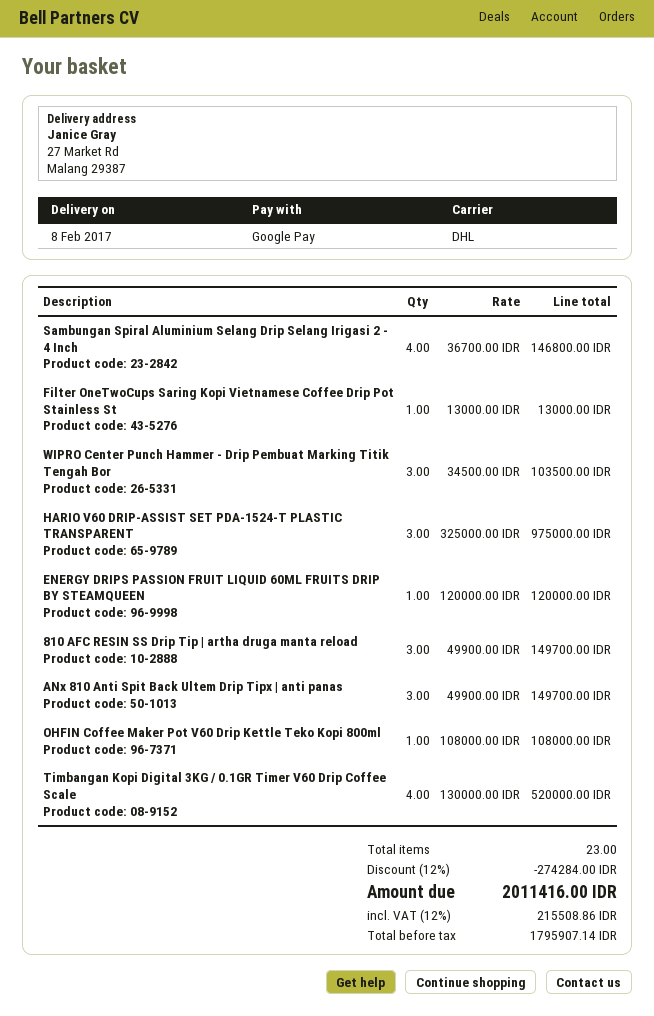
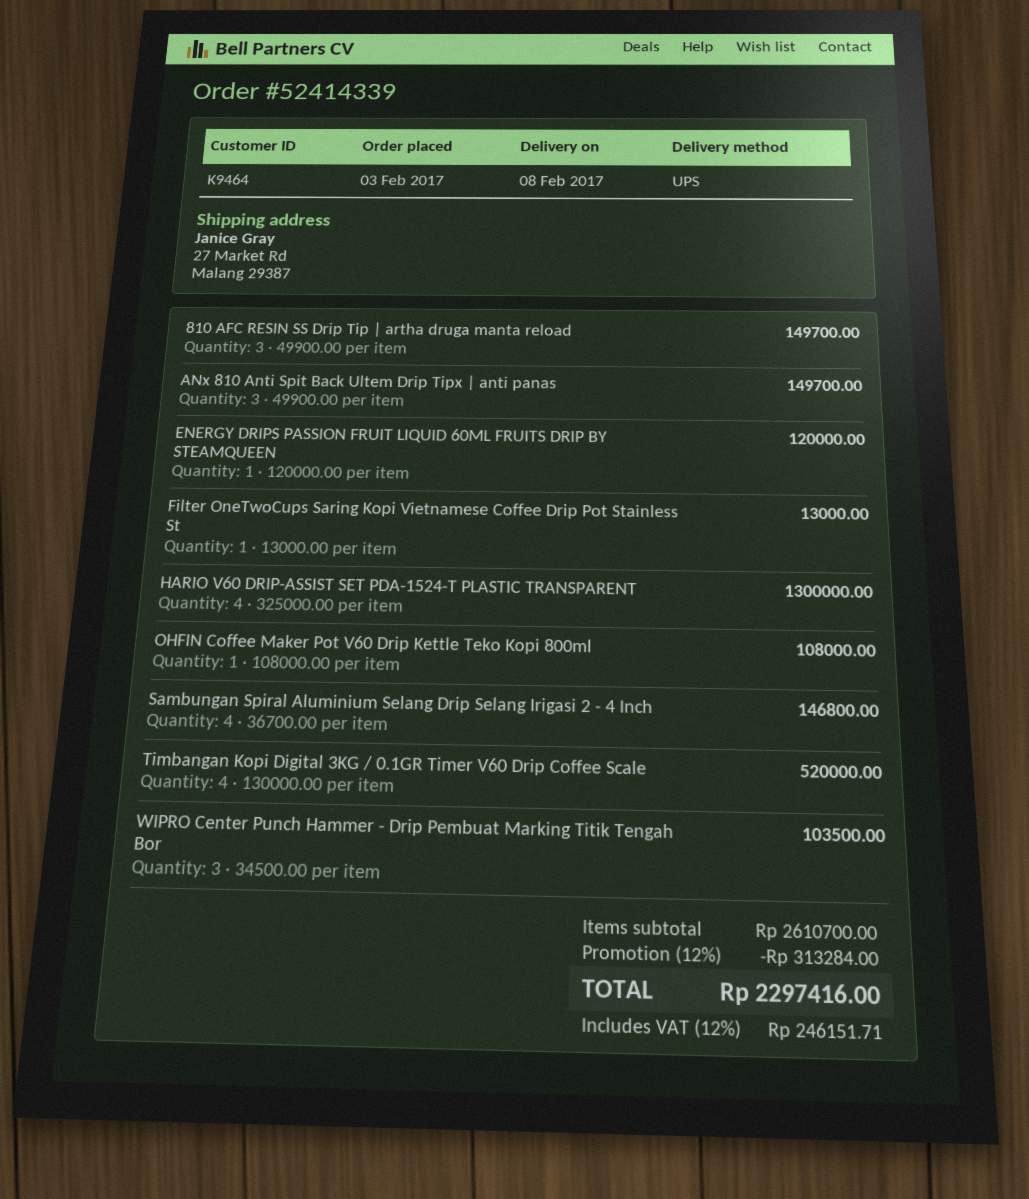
shipping method: DHL -> UPS
HARIO V60 DRIP-ASSIST SET PDA-1524-T PLASTIC TRANSPARENT: 3 x 325000.00 = 975000.00 -> 4 x 325000.00 = 1300000.00
discount: 12% = 274284.00 -> 12% = 313284.00
tax: 12% = 215508.86 -> 12% = 246151.71
total: 2011416.00 -> 2297416.00

